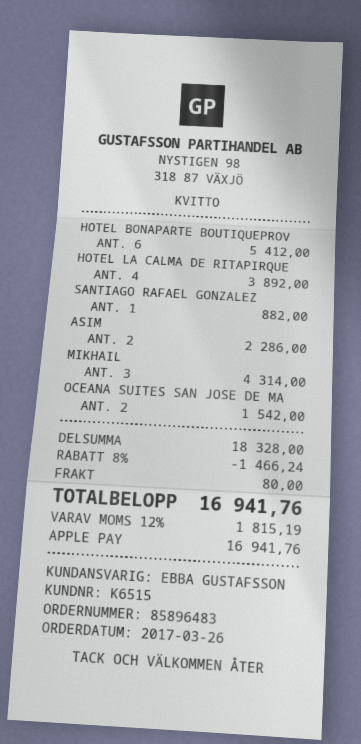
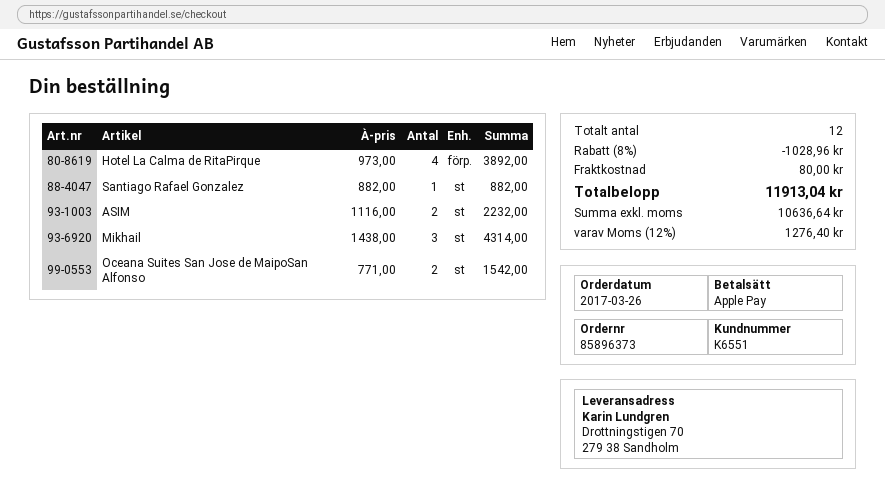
order number: 85896483 -> 85896373
customer number: K6515 -> K6551
HOTEL BONAPARTE BOUTIQUEPROV: 6 for 5412.00 -> none
ASIM: 2 for 2286.00 -> 2 for 2232.00
discount: 8% = 1466.24 -> 8% = 1028.96
tax: 12% = 1815.19 -> 12% = 1276.40
total: 16941.76 -> 11913.04

